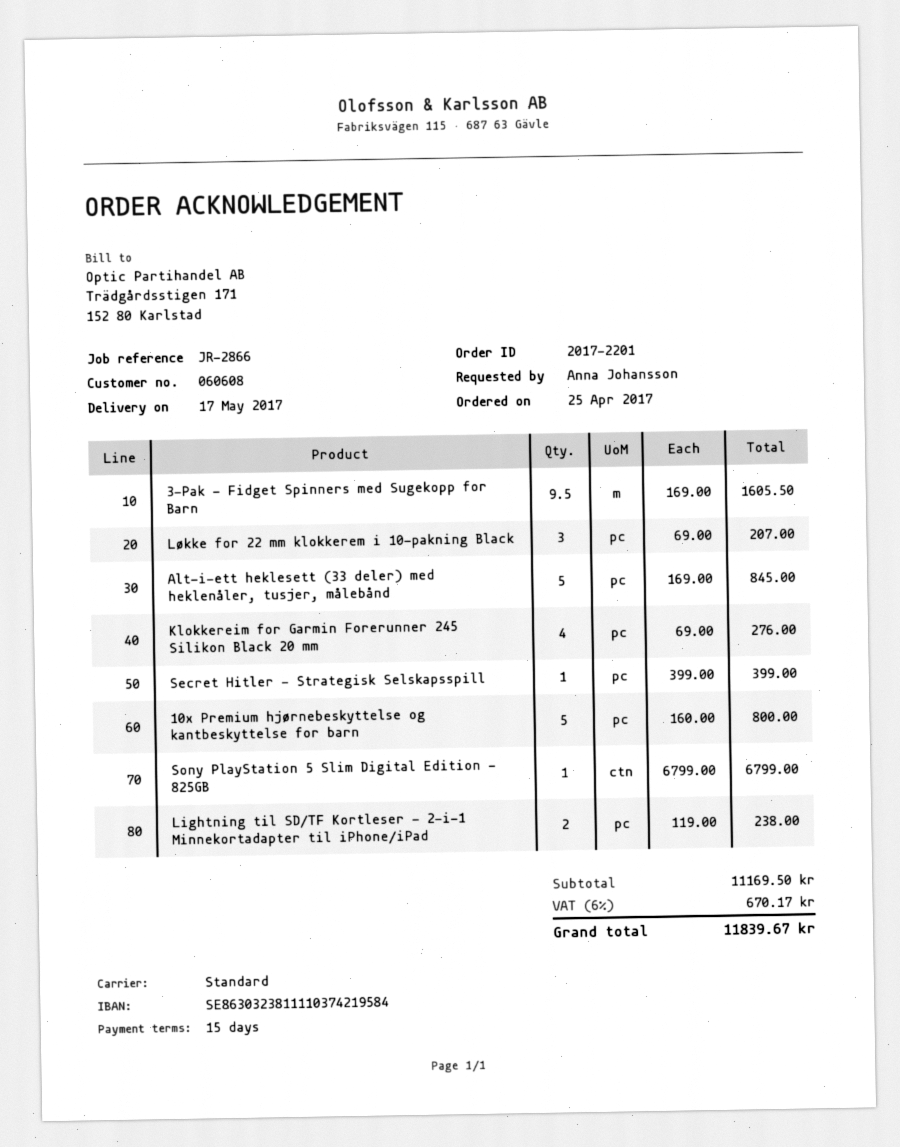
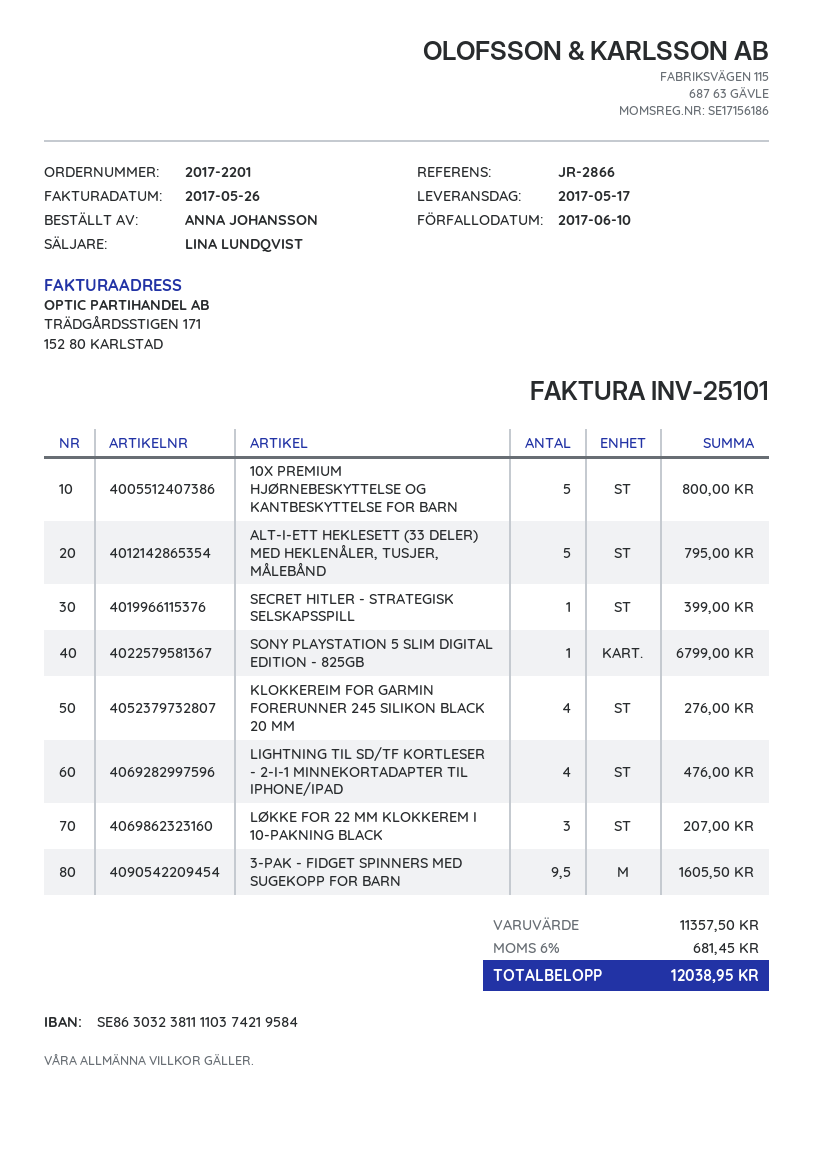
Alt-i-ett heklesett (33 deler) med heklenåler, tusjer, målebånd: 5 for 845.00 -> 5 for 795.00
Lightning til SD/TF Kortleser - 2-i-1 Minnekortadapter til iPhone/iPad: 2 for 238.00 -> 4 for 476.00
subtotal: 11169.50 -> 11357.50
tax: 6% = 670.17 -> 6% = 681.45
total: 11839.67 -> 12038.95

